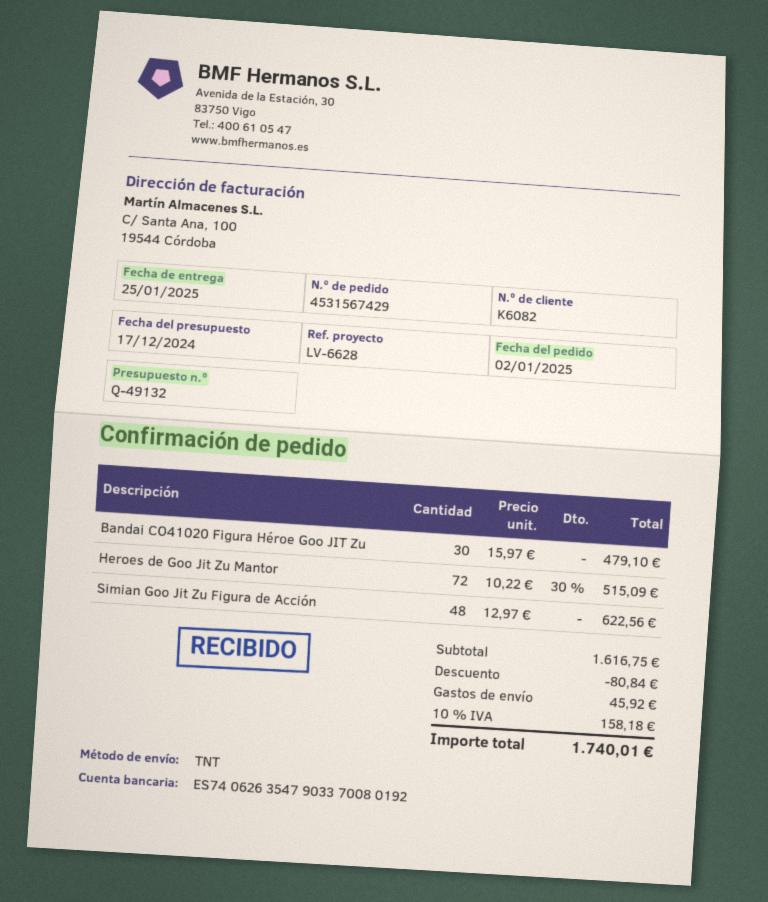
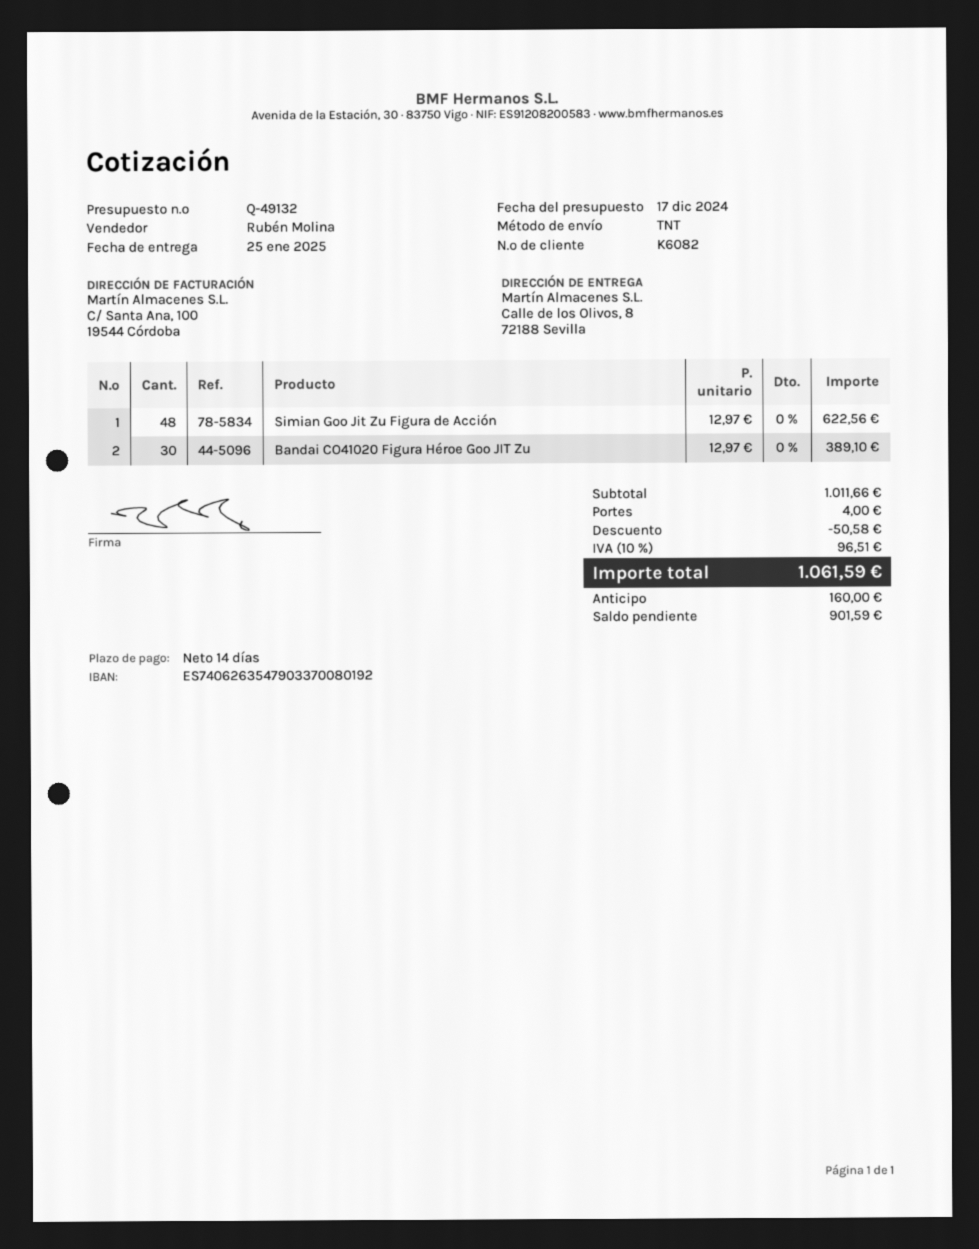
Bandai CO41020 Figura Héroe Goo JIT Zu: 30 x 15.97 = 479.10 -> 30 x 12.97 = 389.10
Heroes de Goo Jit Zu Mantor: 72 x 10.22 - 30% = 515.09 -> none
subtotal: 1616.75 -> 1011.66
discount: 80.84 -> 50.58
shipping: 45.92 -> 4.00
tax: 10% = 158.18 -> 10% = 96.51
total: 1740.01 -> 1061.59

